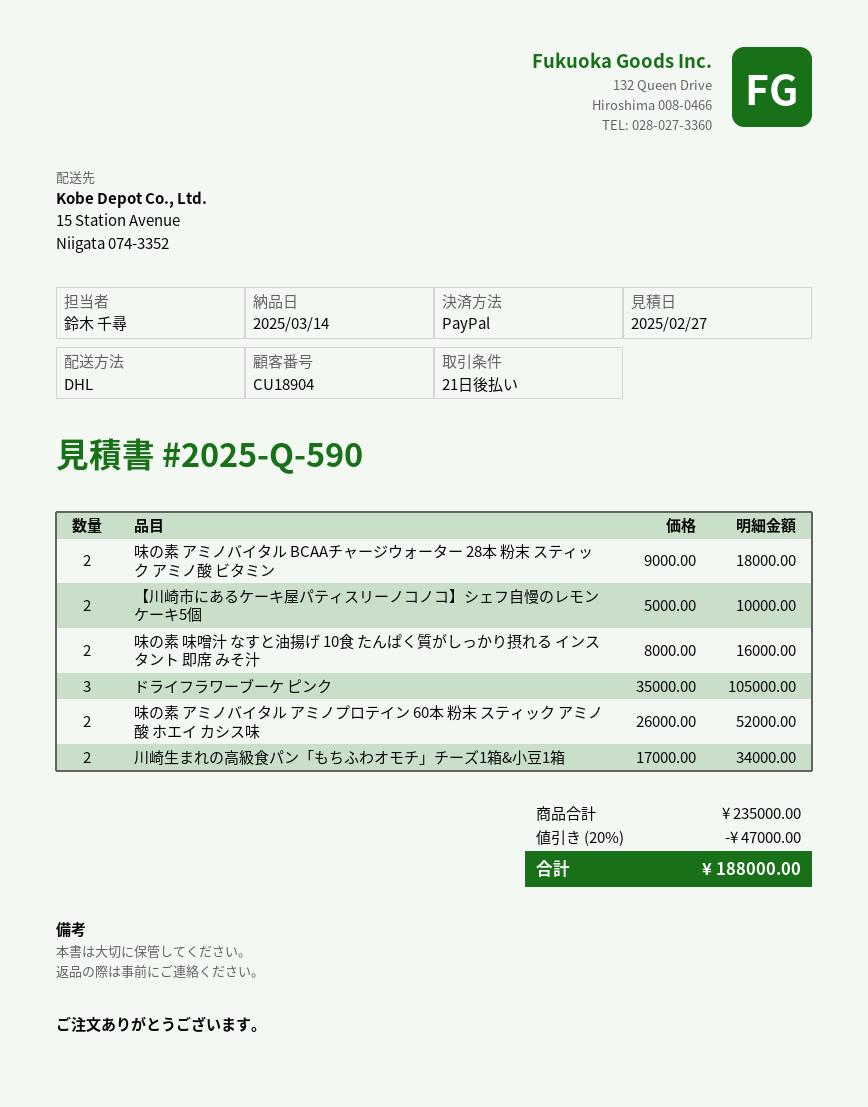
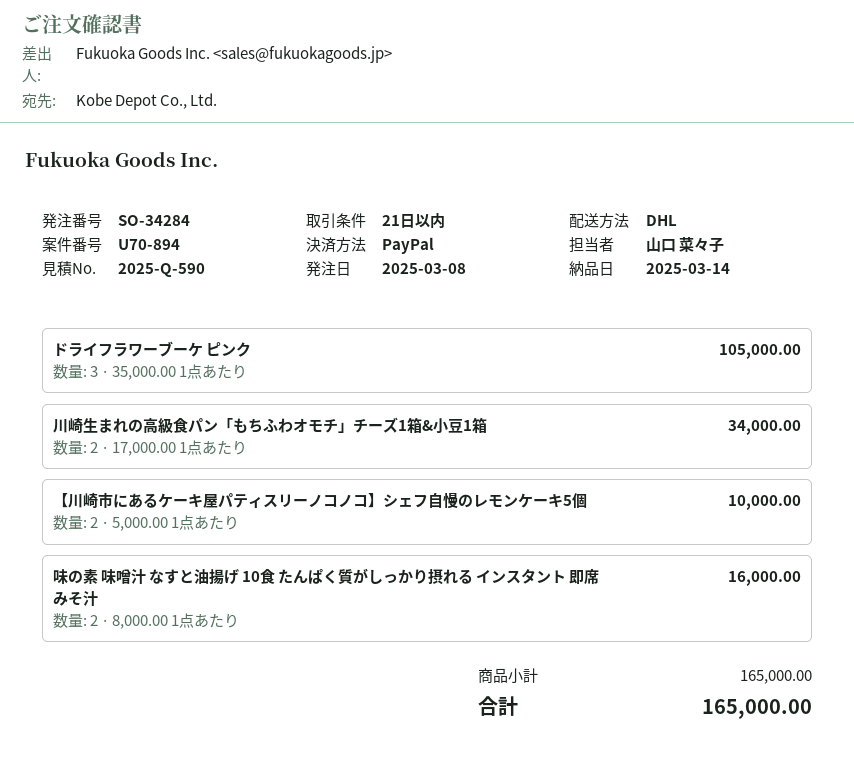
sales rep: 鈴木 千尋 -> 山口 菜々子
味の素 アミノバイタル BCAAチャージウォーター 28本 粉末 スティック アミノ酸 ビタミン: 2 x 9000.00 = 18000.00 -> none
味の素 アミノバイタル アミノプロテイン 60本 粉末 スティック アミノ酸 ホエイ カシス味: 2 x 26000.00 = 52000.00 -> none
subtotal: 235000.00 -> 165000.00
discount: 20% = 47000.00 -> none
total: 188000.00 -> 165000.00

